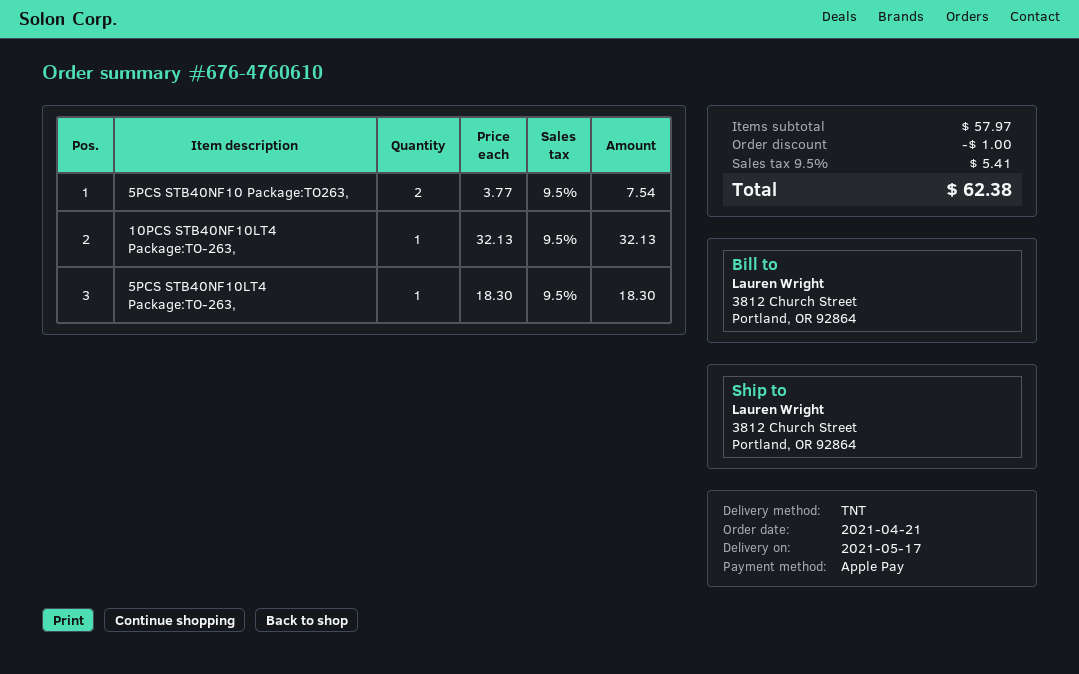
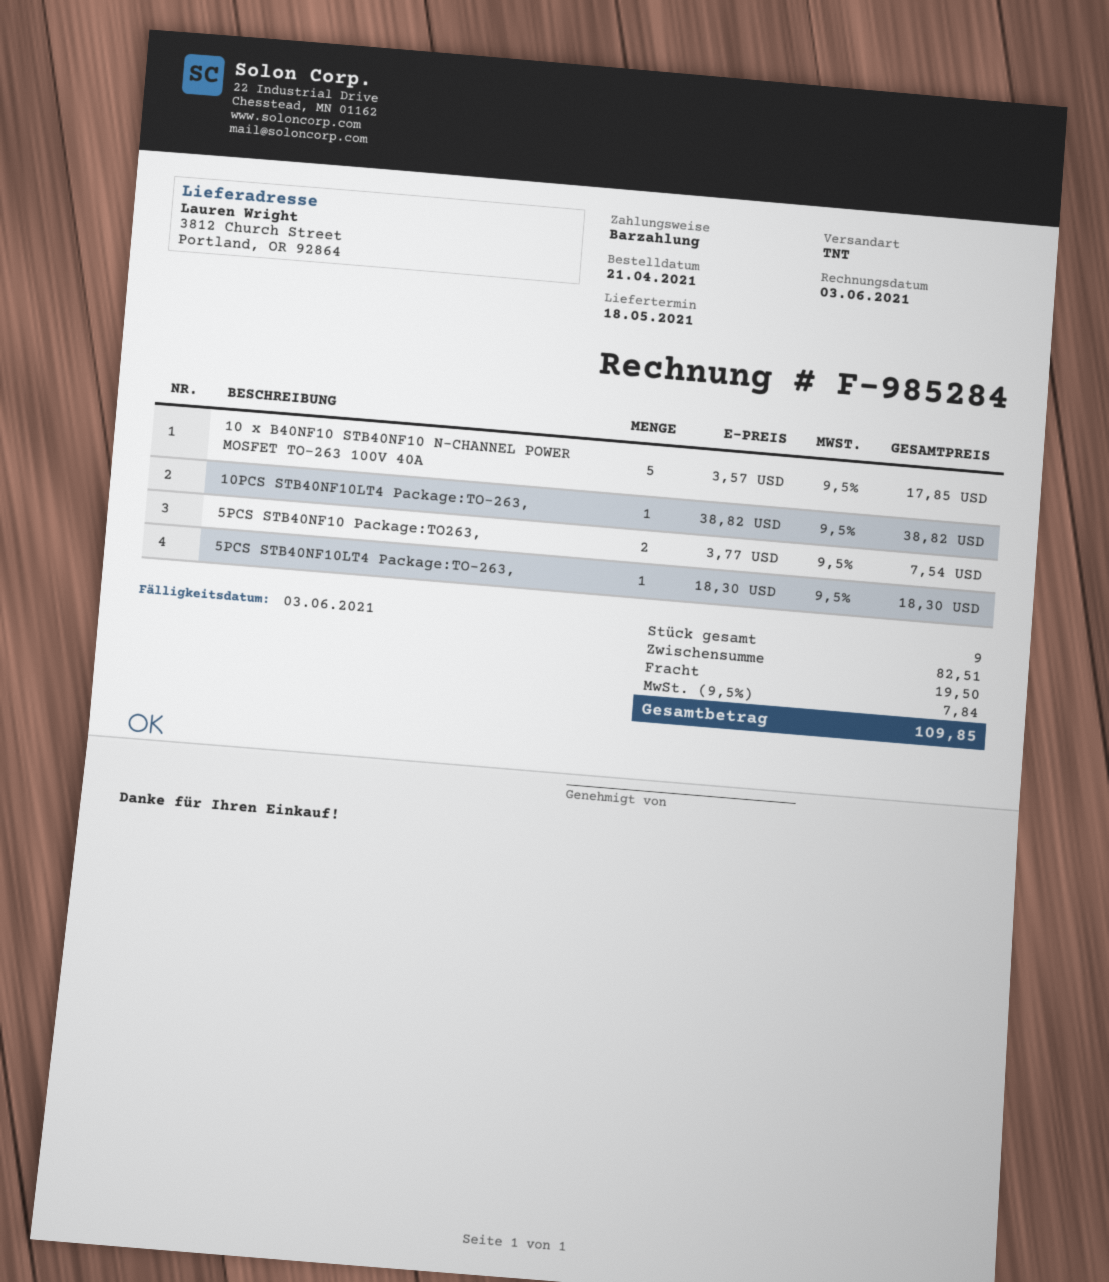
delivery date: 2021-05-17 -> 2021-05-18
payment method: Apple Pay -> cash
10PCS STB40NF10LT4 Package:TO-263,: 1 x 32.13 = 32.13 -> 1 x 38.82 = 38.82
10 x B40NF10 STB40NF10 N-CHANNEL POWER MOSFET TO-263 100V 40A: none -> 5 x 3.57 = 17.85
subtotal: 57.97 -> 82.51
discount: 1.00 -> none
shipping: none -> 19.50
tax: 9.5% = 5.41 -> 9.5% = 7.84
total: 62.38 -> 109.85

